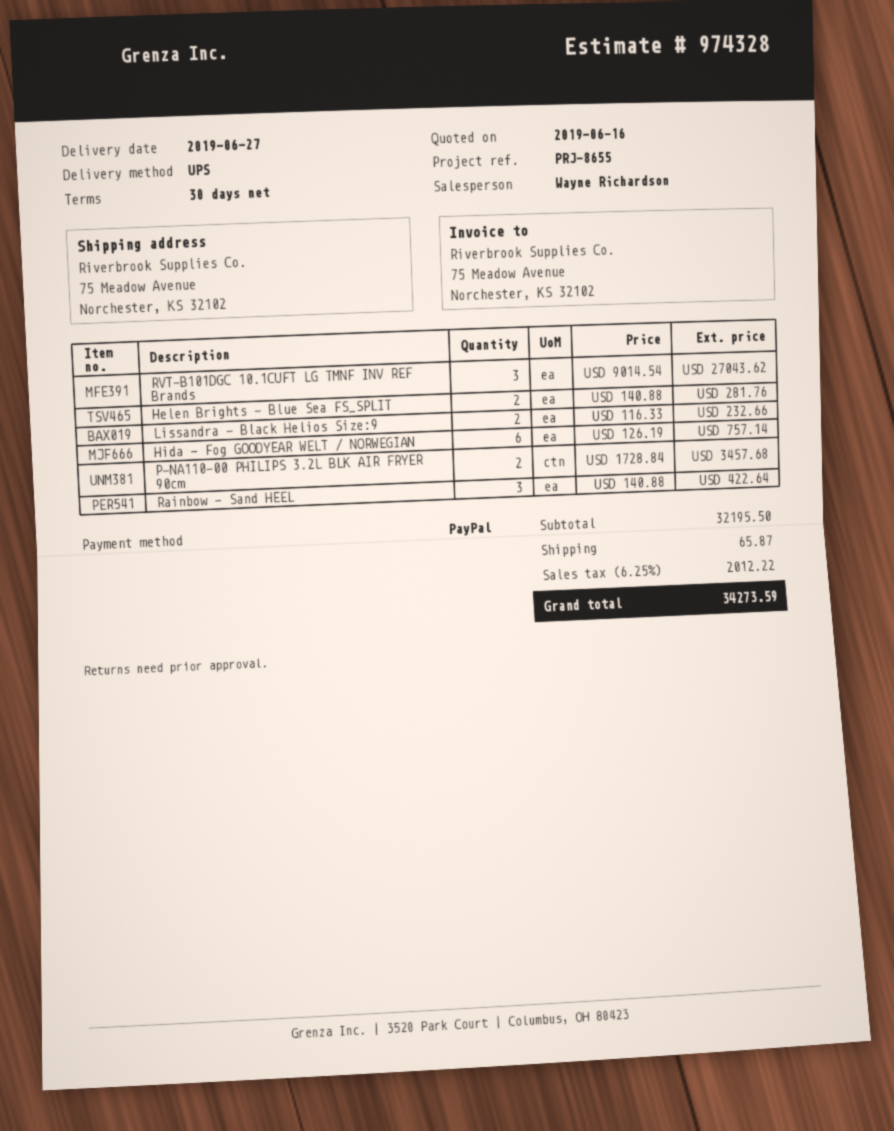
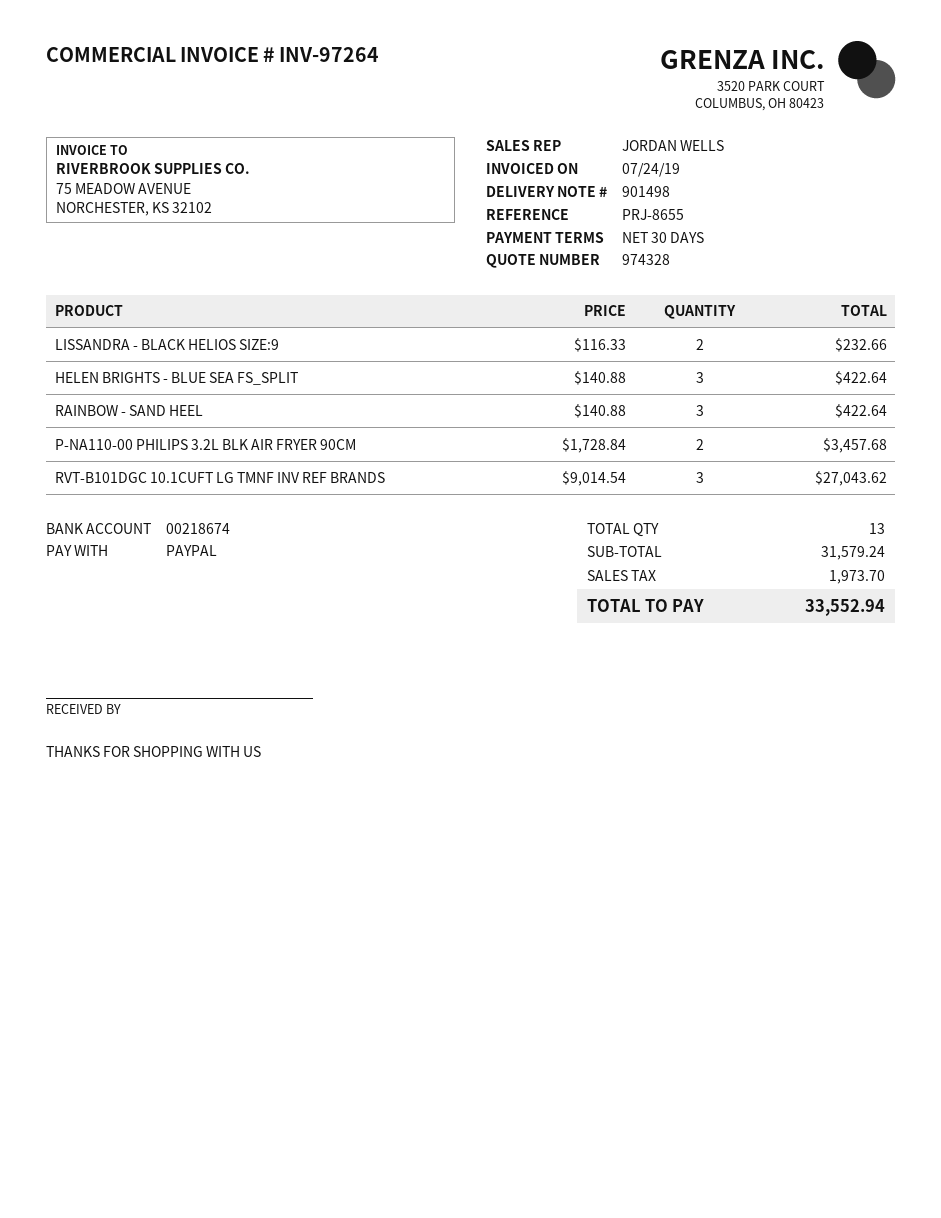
sales rep: Wayne Richardson -> JORDAN WELLS
Helen Brights - Blue Sea FS_SPLIT: 2 x 140.88 = 281.76 -> 3 x 140.88 = 422.64
Hida - Fog GOODYEAR WELT / NORWEGIAN: 6 x 126.19 = 757.14 -> none
subtotal: 32195.50 -> 31579.24
shipping: 65.87 -> none
tax: 2012.22 -> 1973.70
total: 34273.59 -> 33552.94

